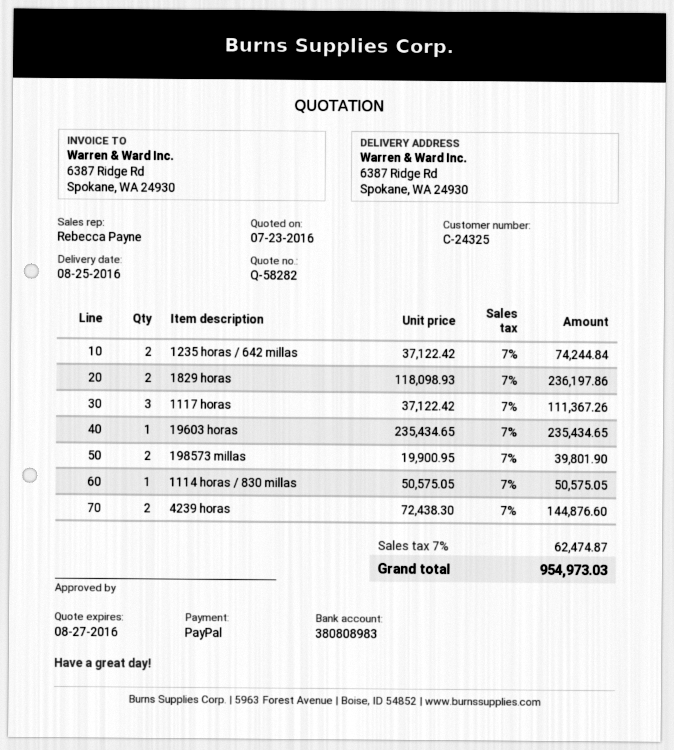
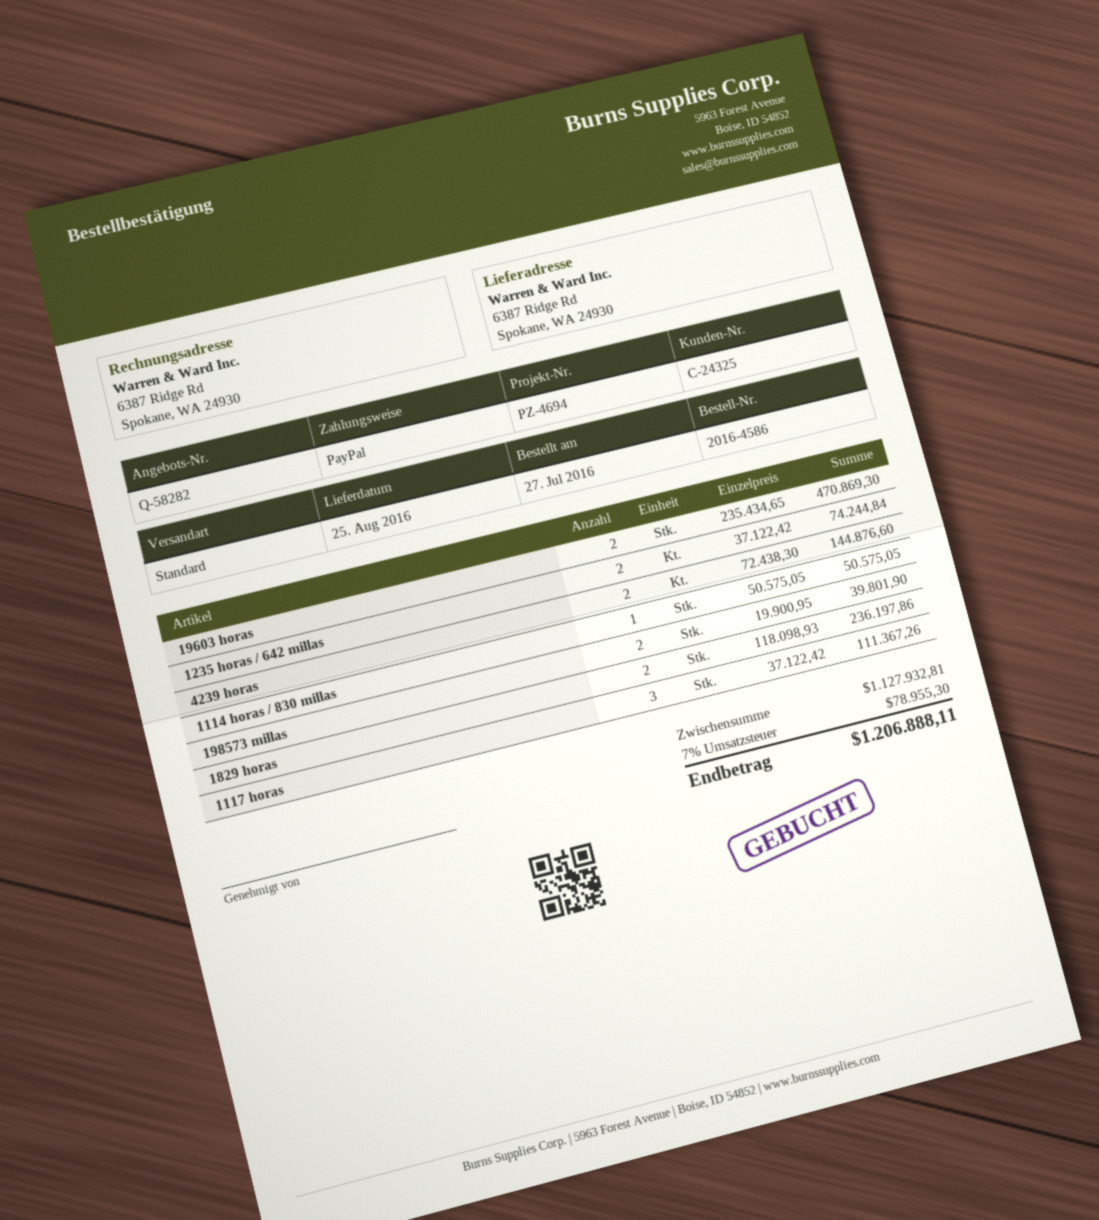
19603 horas: 1 x 235434.65 = 235434.65 -> 2 x 235434.65 = 470869.30
tax: 7% = 62474.87 -> 7% = 78955.30
total: 954973.03 -> 1206888.11

